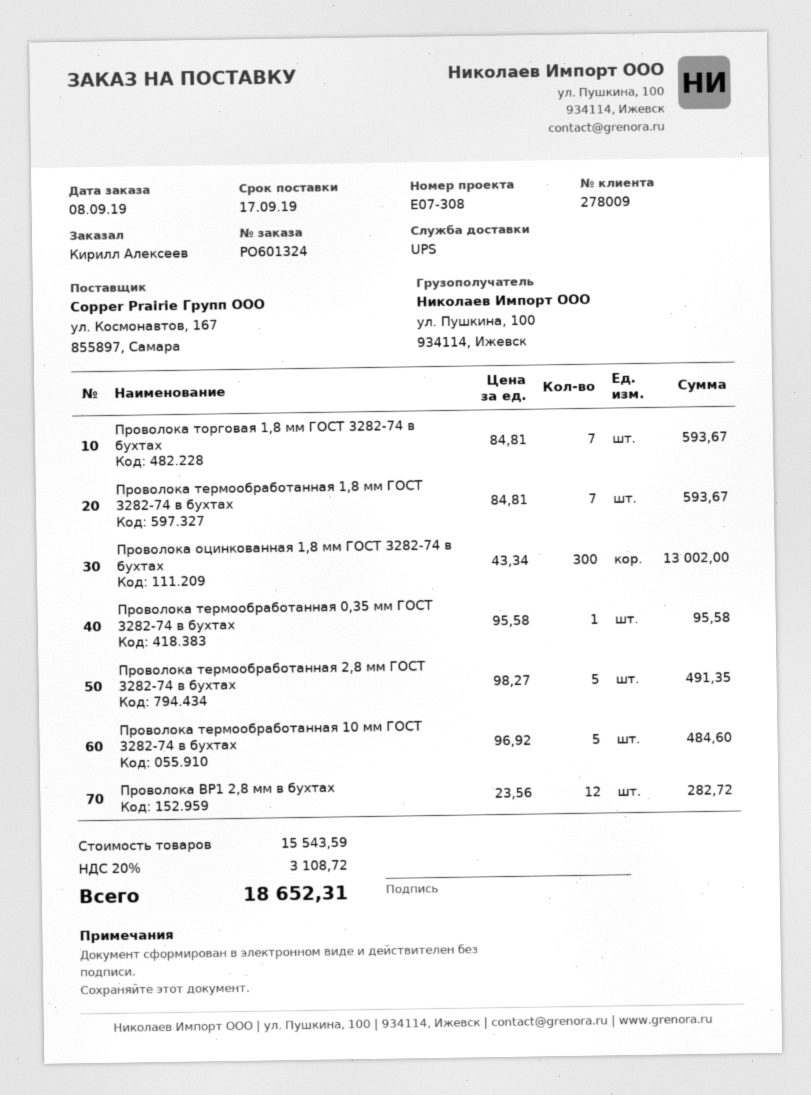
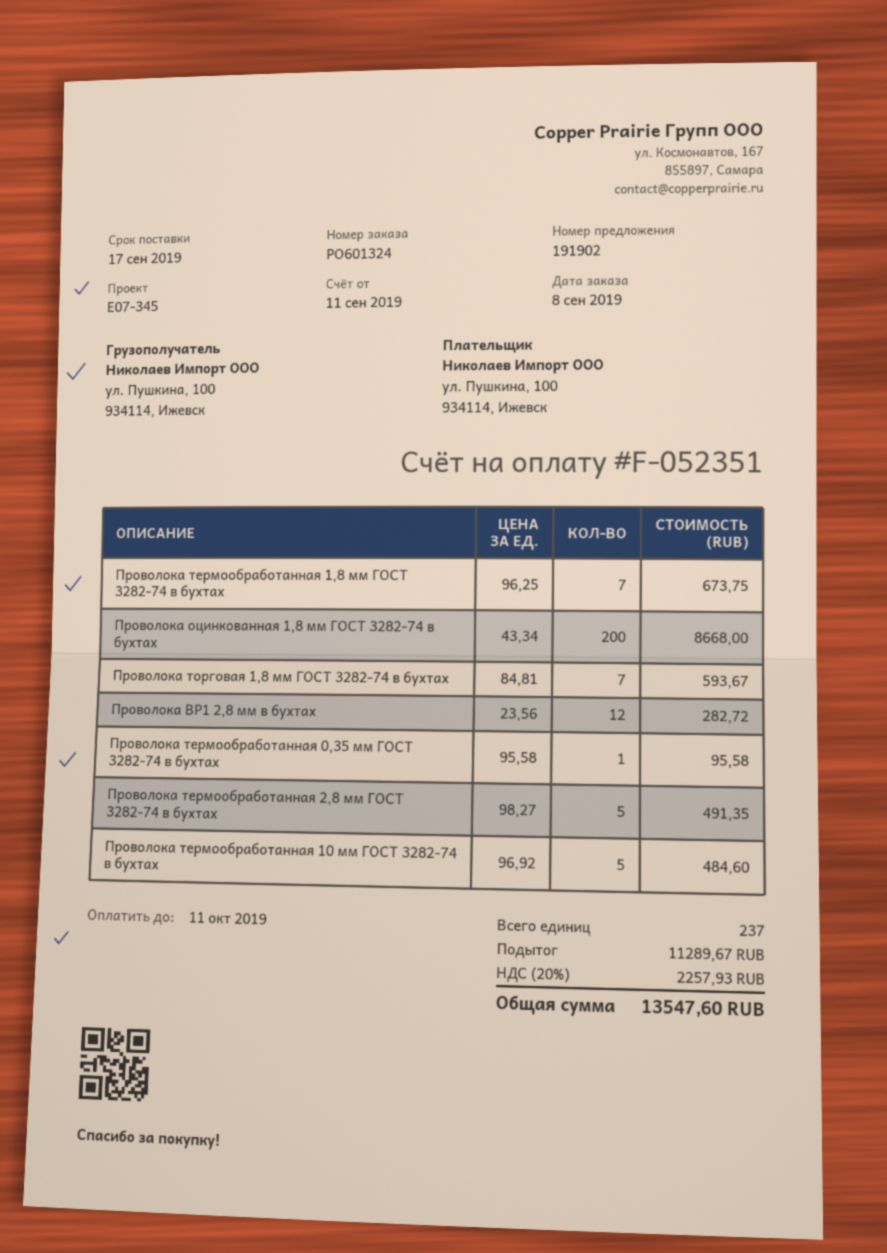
reference: E07-308 -> E07-345
Проволока термообработанная 1,8 мм ГОСТ 3282-74 в бухтах: 7 x 84.81 = 593.67 -> 7 x 96.25 = 673.75
Проволока оцинкованная 1,8 мм ГОСТ 3282-74 в бухтах: 300 x 43.34 = 13002.00 -> 200 x 43.34 = 8668.00
subtotal: 15543.59 -> 11289.67
tax: 20% = 3108.72 -> 20% = 2257.93
total: 18652.31 -> 13547.60

